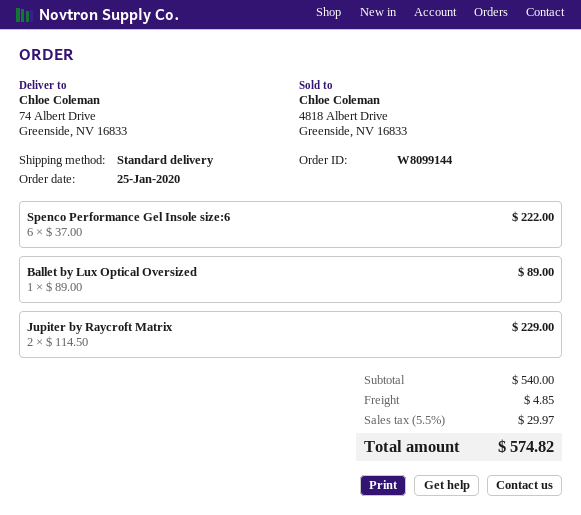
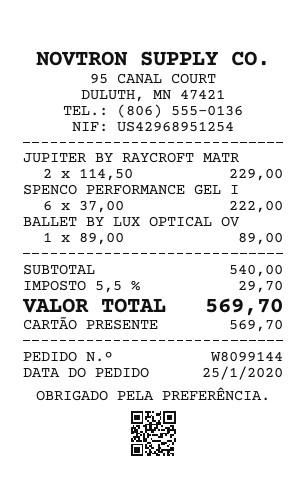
shipping: 4.85 -> none
tax: 5.5% = 29.97 -> 5.5% = 29.70
total: 574.82 -> 569.70

